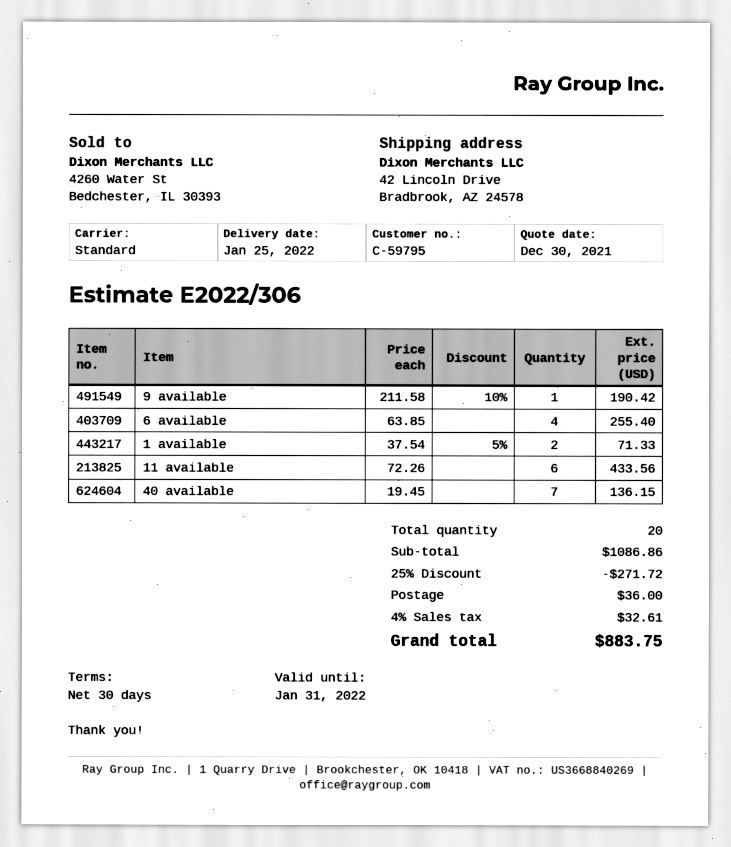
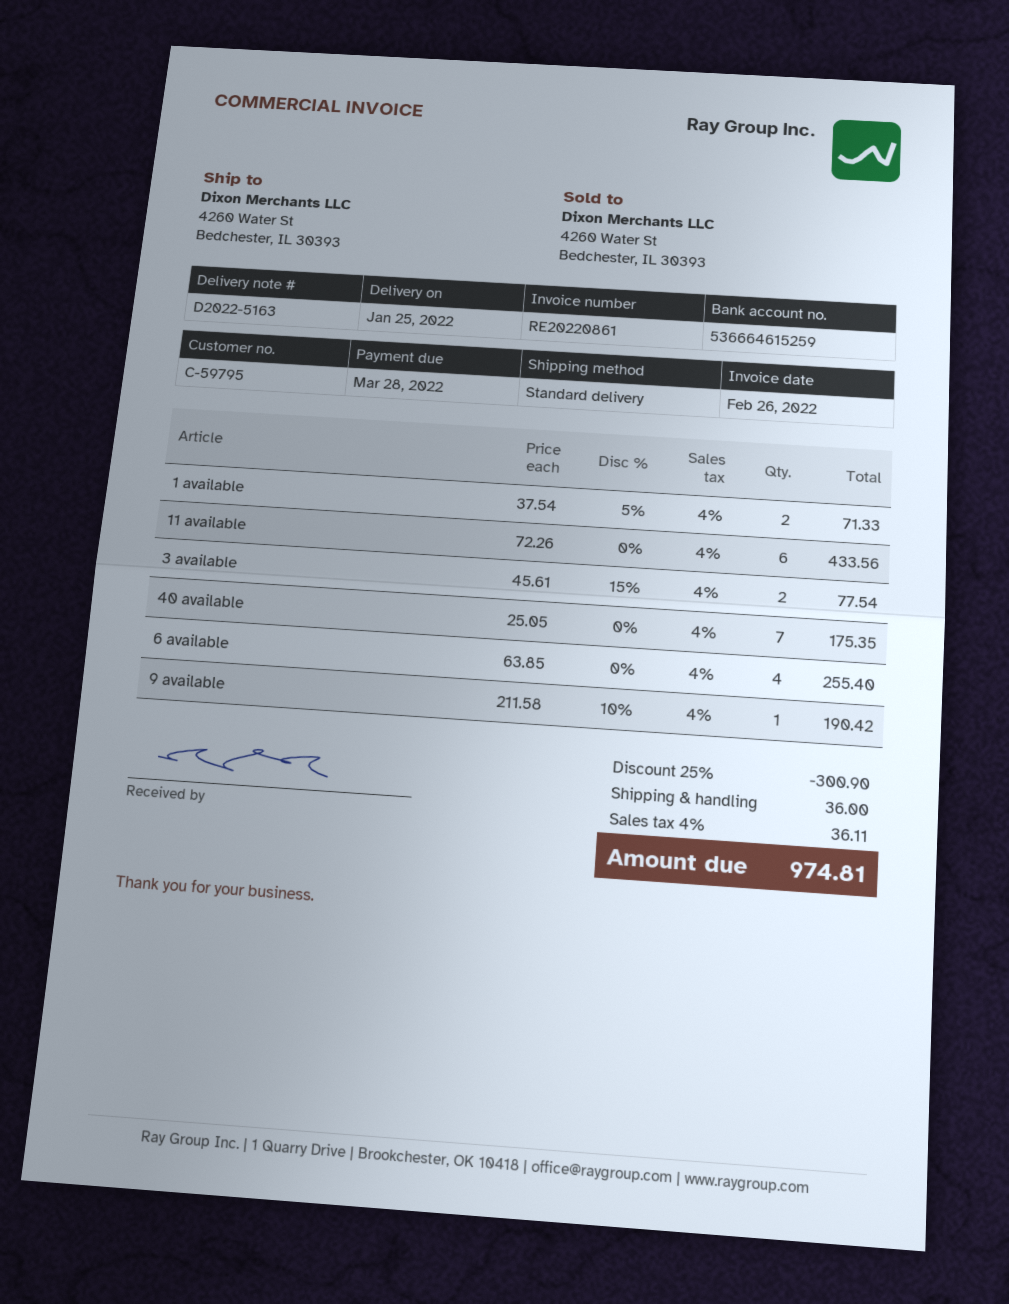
ship to: 42 Lincoln Drive, Bradbrook, AZ 24578 -> 4260 Water St, Bedchester, IL 30393
40 available: 7 x 19.45 = 136.15 -> 7 x 25.05 = 175.35
3 available: none -> 2 x 45.61 - 15% = 77.54
discount: 25% = 271.72 -> 25% = 300.90
tax: 4% = 32.61 -> 4% = 36.11
total: 883.75 -> 974.81

